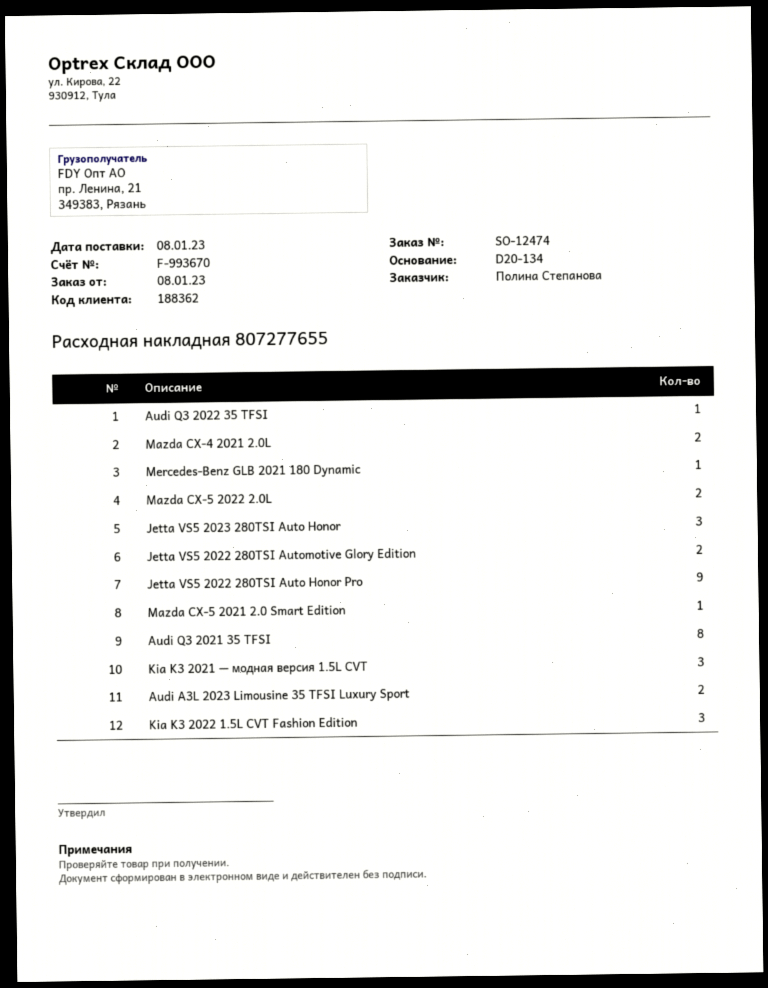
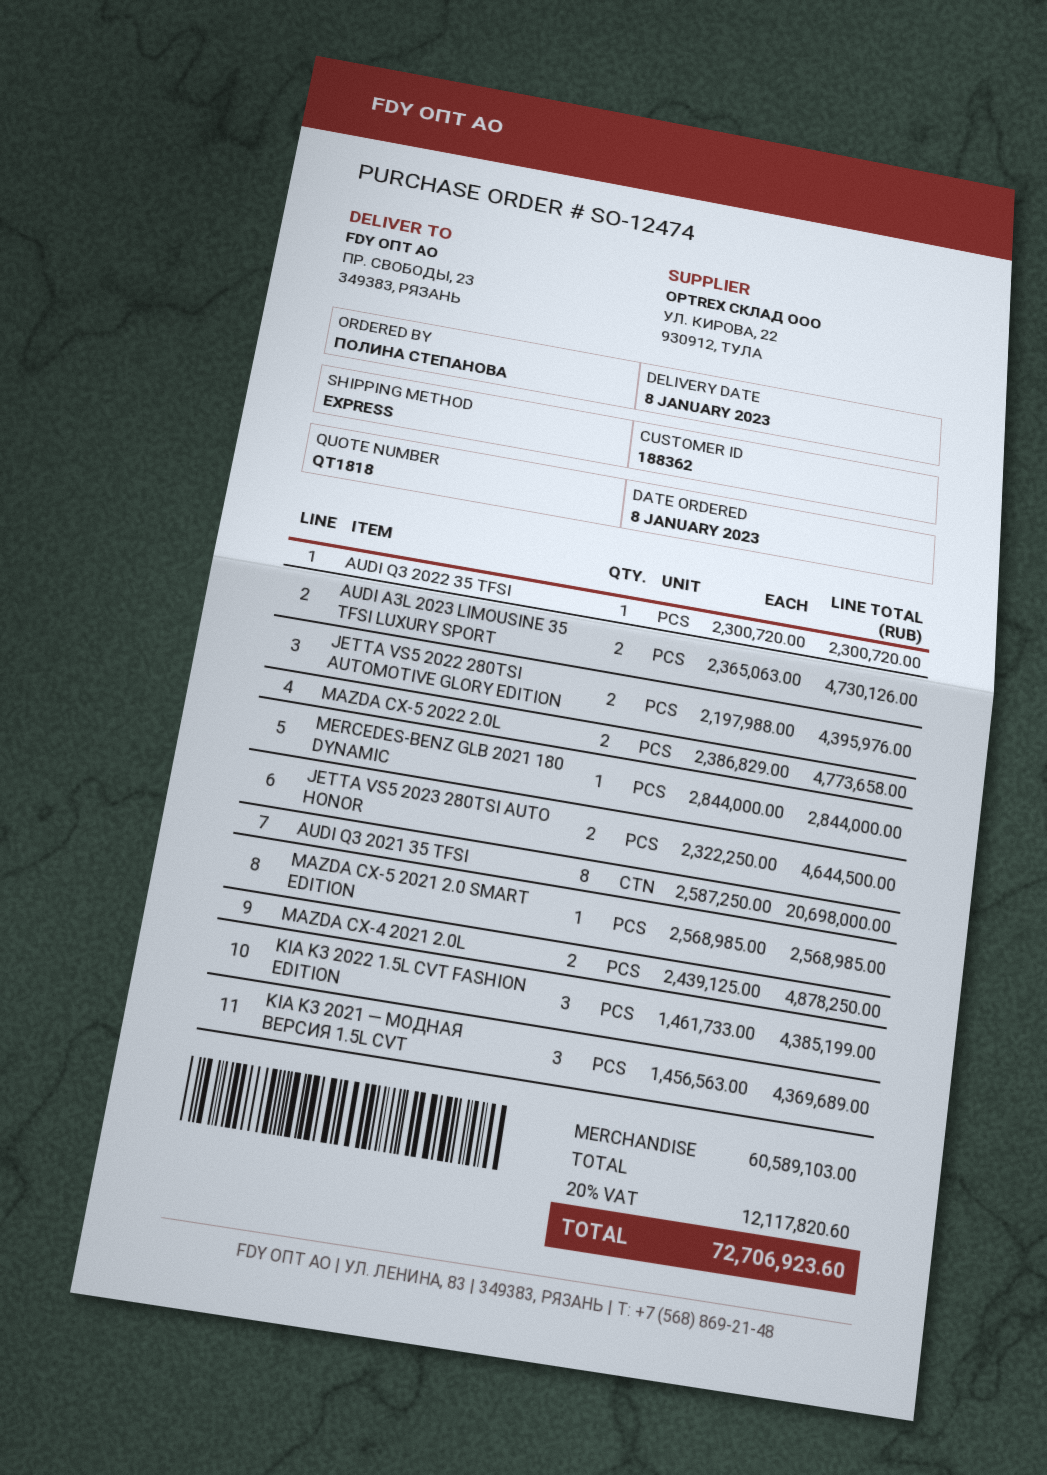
ship to: пр. Ленина, 21, 349383, Рязань -> ПР. СВОБОДЫ, 23, 349383, РЯЗАНЬ
Jetta VS5 2023 280TSI Auto Honor: 3 -> 2
Jetta VS5 2022 280TSI Auto Honor Pro: 9 -> none

